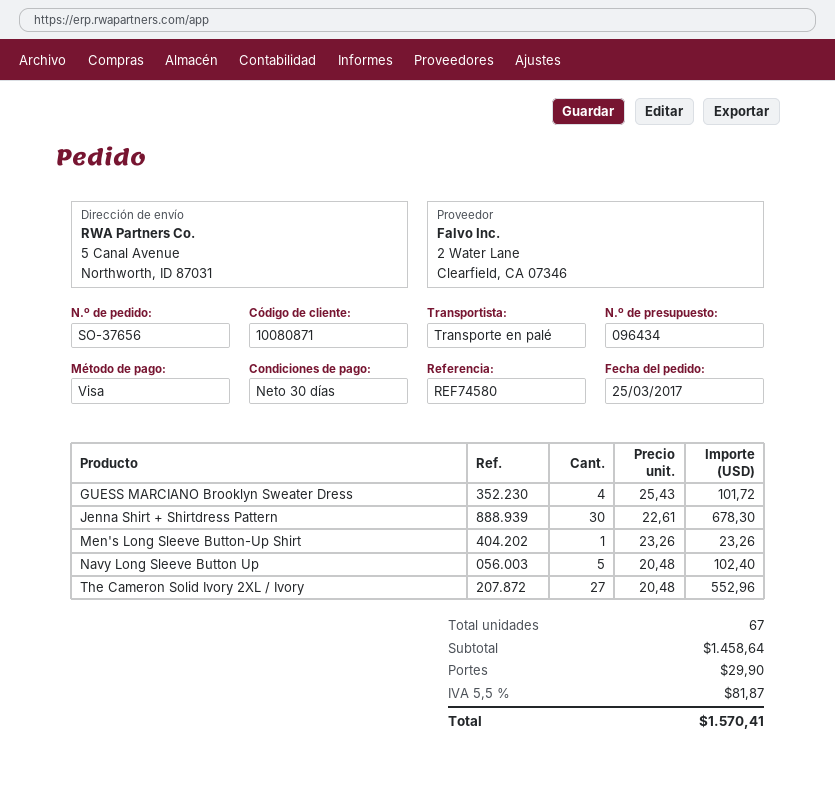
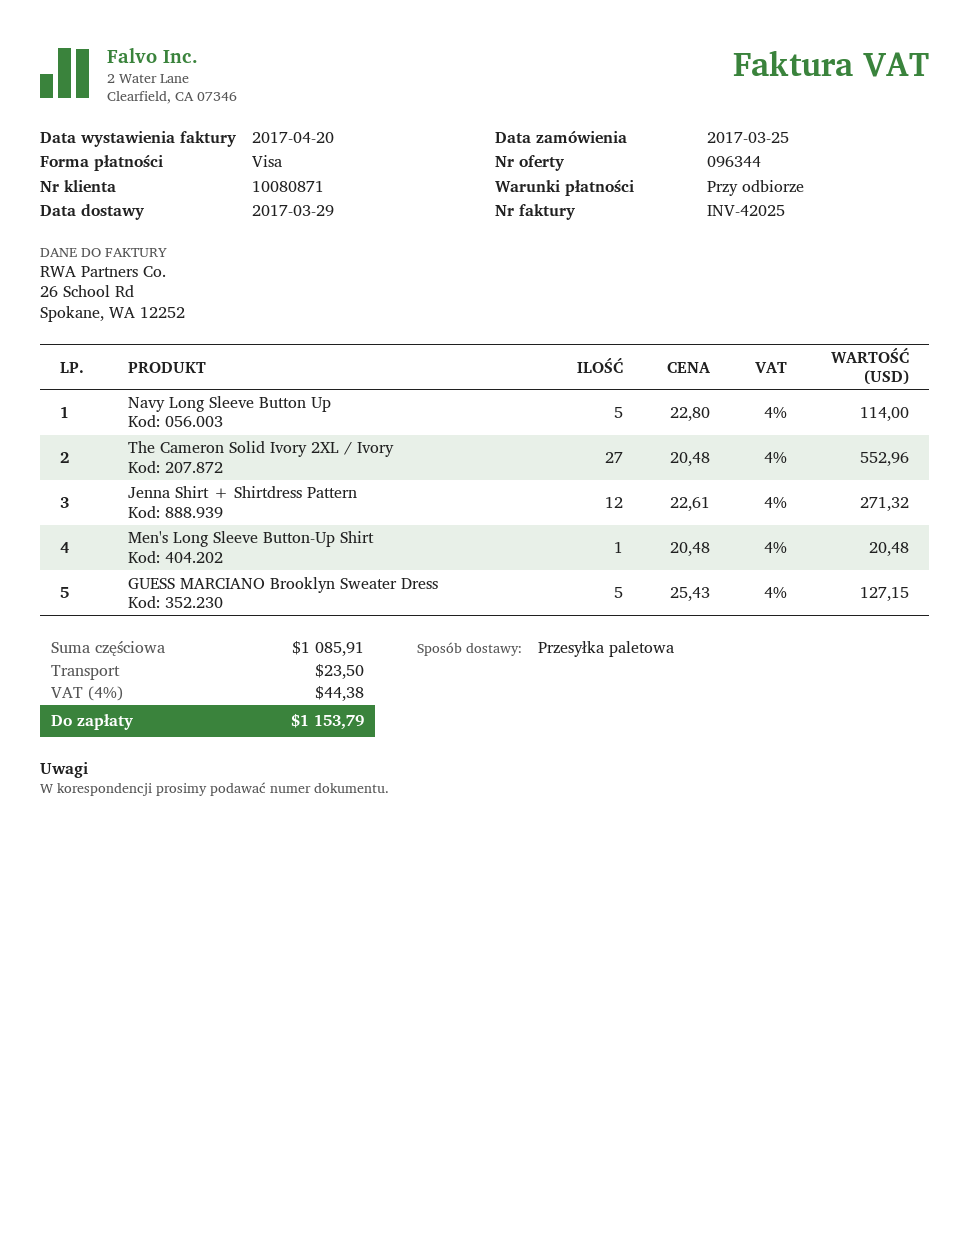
quote number: 096434 -> 096344
payment terms: 30 days -> on receipt
GUESS MARCIANO Brooklyn Sweater Dress: 4 x 25.43 = 101.72 -> 5 x 25.43 = 127.15
Jenna Shirt + Shirtdress Pattern: 30 x 22.61 = 678.30 -> 12 x 22.61 = 271.32
Men's Long Sleeve Button-Up Shirt: 1 x 23.26 = 23.26 -> 1 x 20.48 = 20.48
Navy Long Sleeve Button Up: 5 x 20.48 = 102.40 -> 5 x 22.80 = 114.00
subtotal: 1458.64 -> 1085.91
shipping: 29.90 -> 23.50
tax: 5.5% = 81.87 -> 4% = 44.38
total: 1570.41 -> 1153.79

